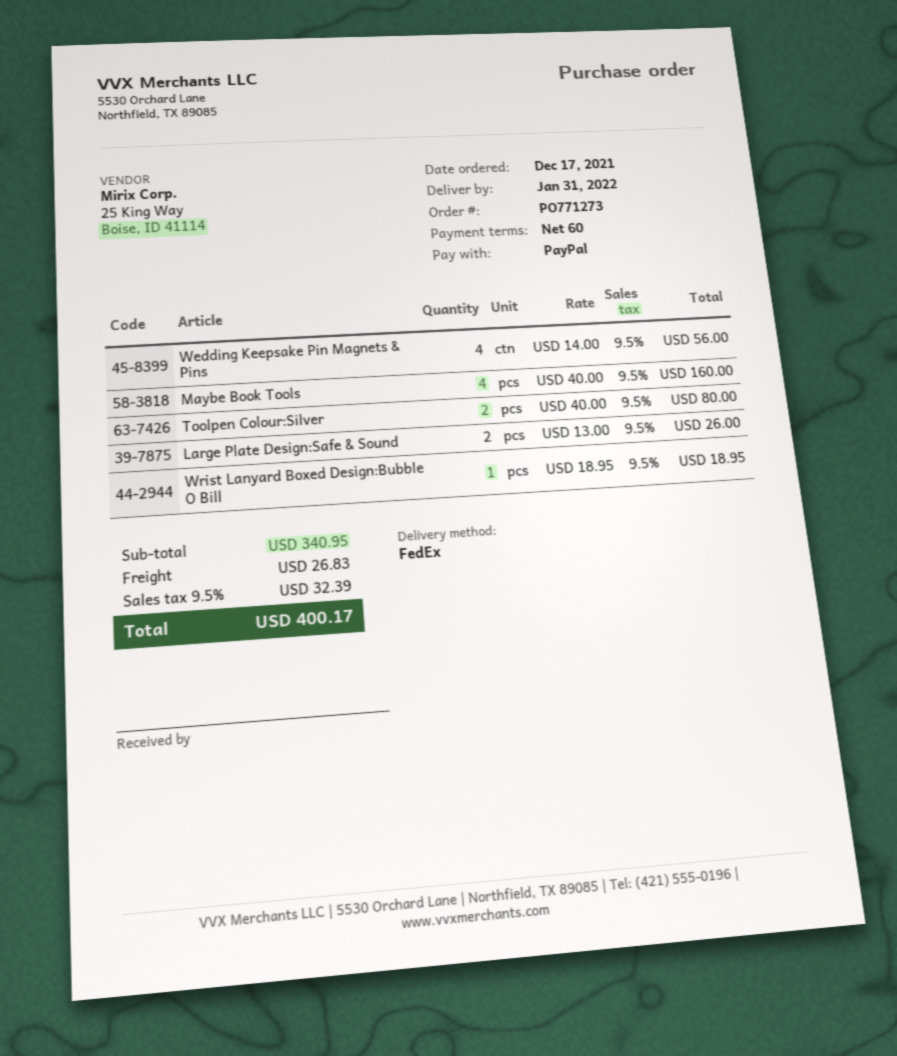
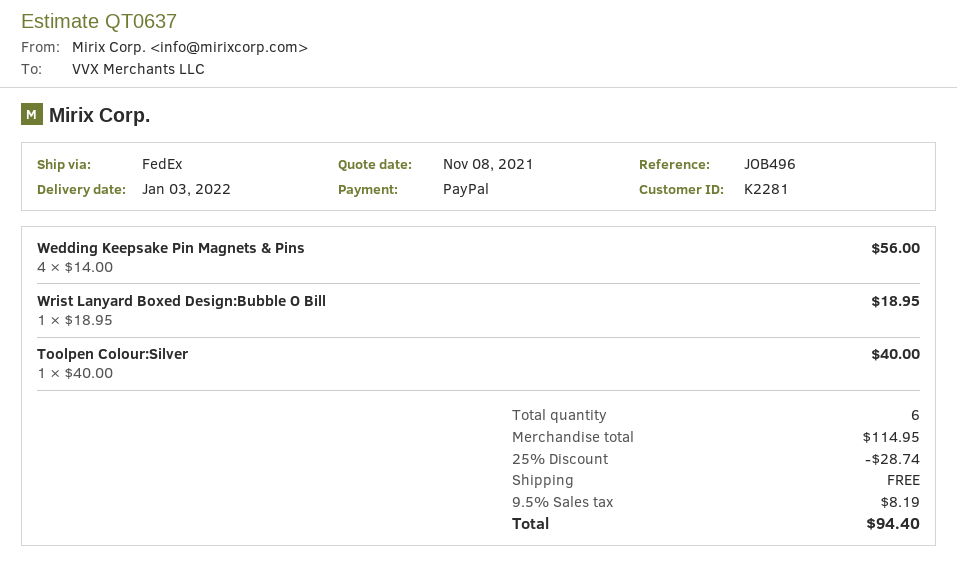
delivery date: 2022-01-31 -> 2022-01-03
Maybe Book Tools: 4 x 40.00 = 160.00 -> none
Toolpen Colour:Silver: 2 x 40.00 = 80.00 -> 1 x 40.00 = 40.00
Large Plate Design:Safe & Sound: 2 x 13.00 = 26.00 -> none
subtotal: 340.95 -> 114.95
discount: none -> 25% = 28.74
shipping: 26.83 -> 0.00
tax: 9.5% = 32.39 -> 9.5% = 8.19
total: 400.17 -> 94.40

